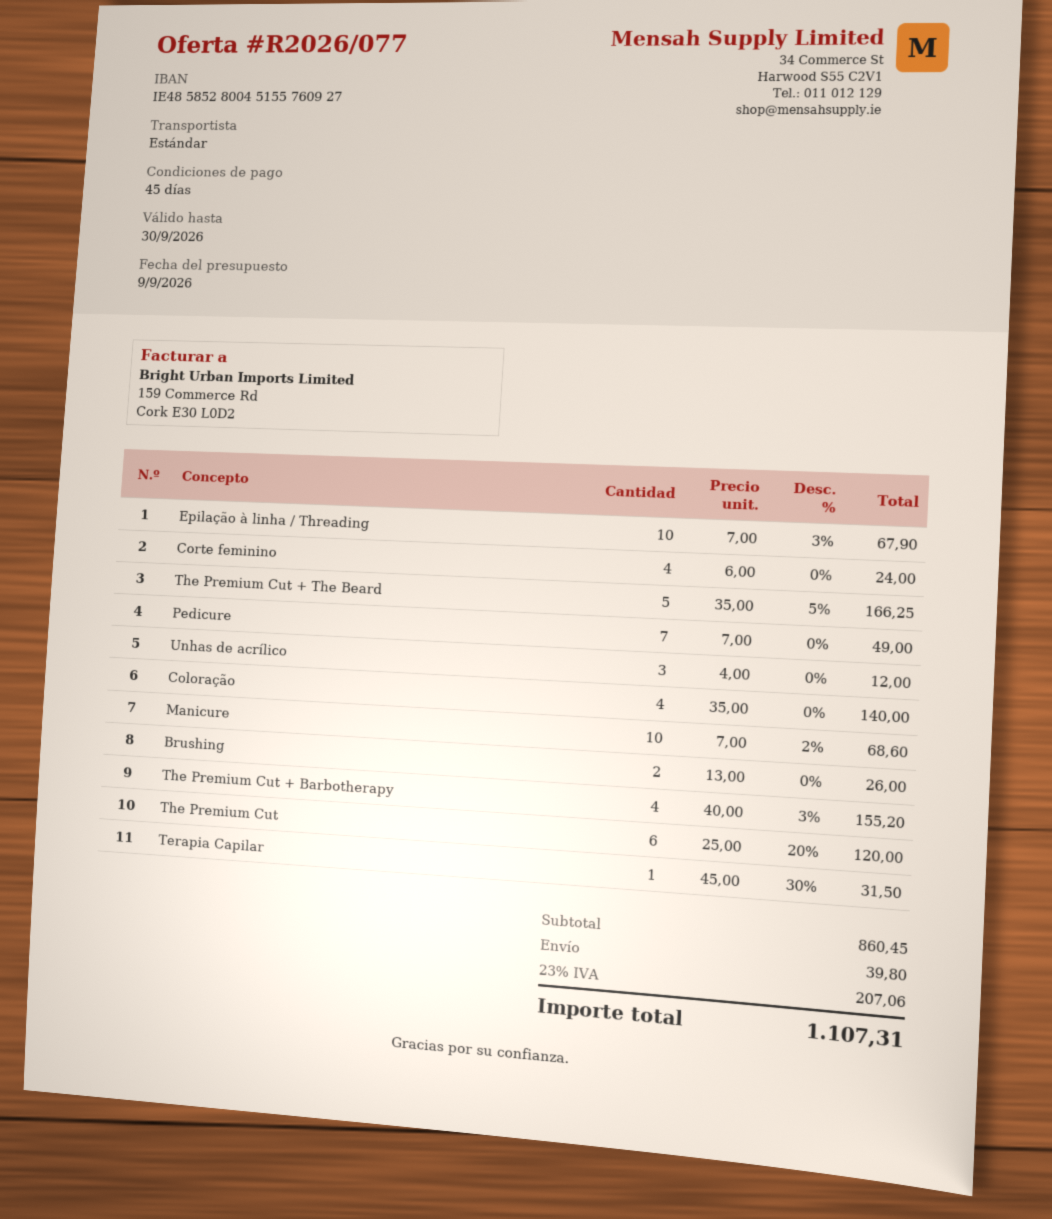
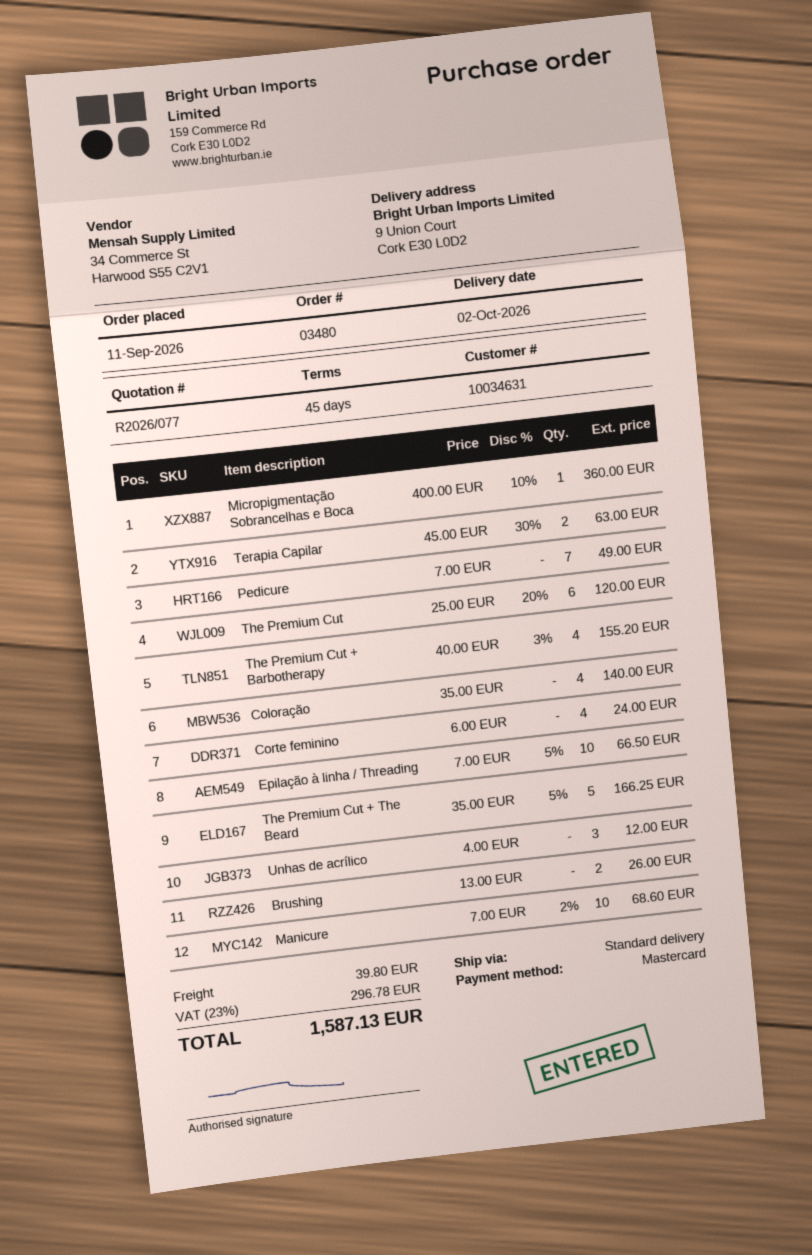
Epilação à linha / Threading: 10 x 7.00 - 3% = 67.90 -> 10 x 7.00 - 5% = 66.50
Terapia Capilar: 1 x 45.00 - 30% = 31.50 -> 2 x 45.00 - 30% = 63.00
Micropigmentação Sobrancelhas e Boca: none -> 1 x 400.00 - 10% = 360.00
tax: 23% = 207.06 -> 23% = 296.78
total: 1107.31 -> 1587.13

